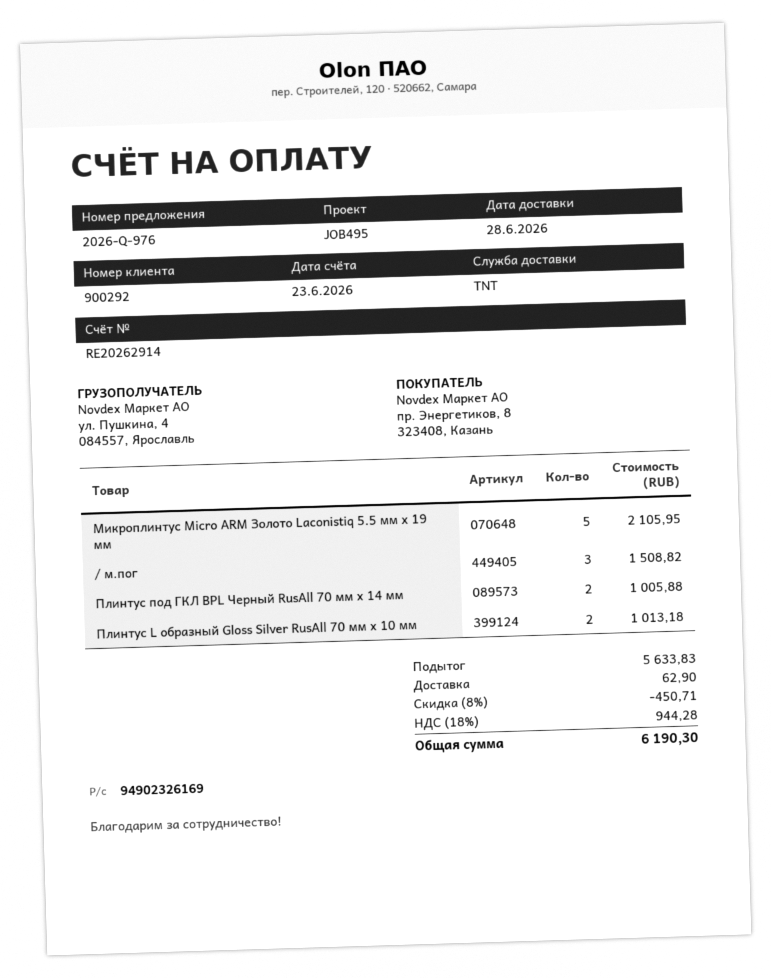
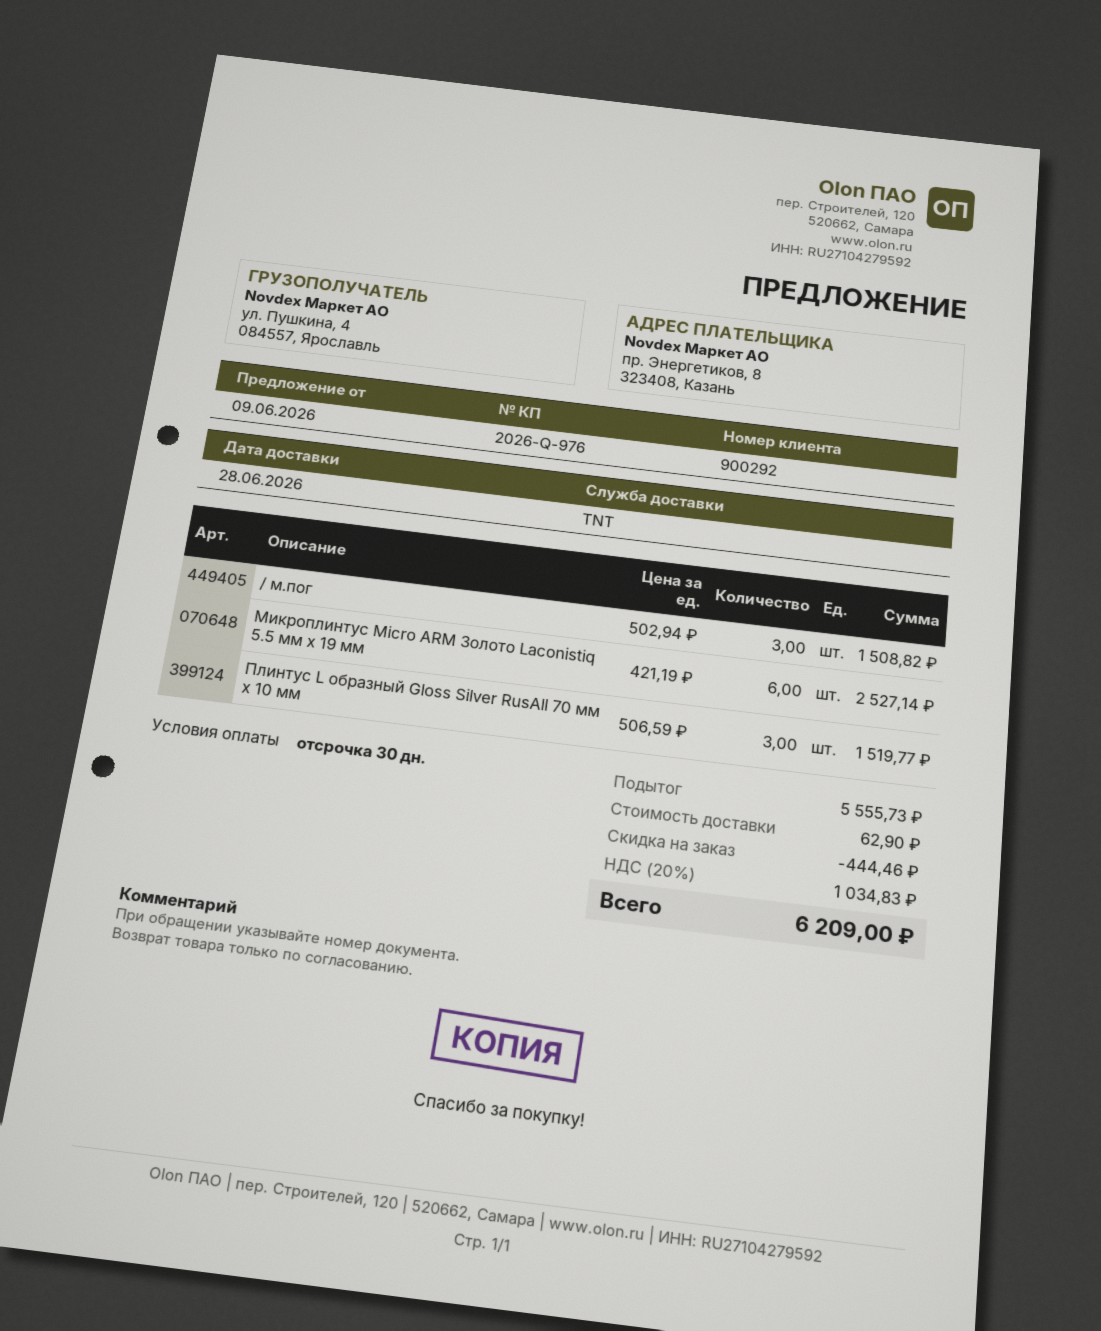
Микроплинтус Micro ARM Золото Laconistiq 5.5 мм x 19 мм: 5 for 2105.95 -> 6 for 2527.14
Плинтус под ГКЛ BPL Черный RusAll 70 мм x 14 мм: 2 for 1005.88 -> none
Плинтус L образный Gloss Silver RusAll 70 мм x 10 мм: 2 for 1013.18 -> 3 for 1519.77
subtotal: 5633.83 -> 5555.73
discount: 450.71 -> 444.46
tax: 18% = 944.28 -> 20% = 1034.83
total: 6190.30 -> 6209.00

